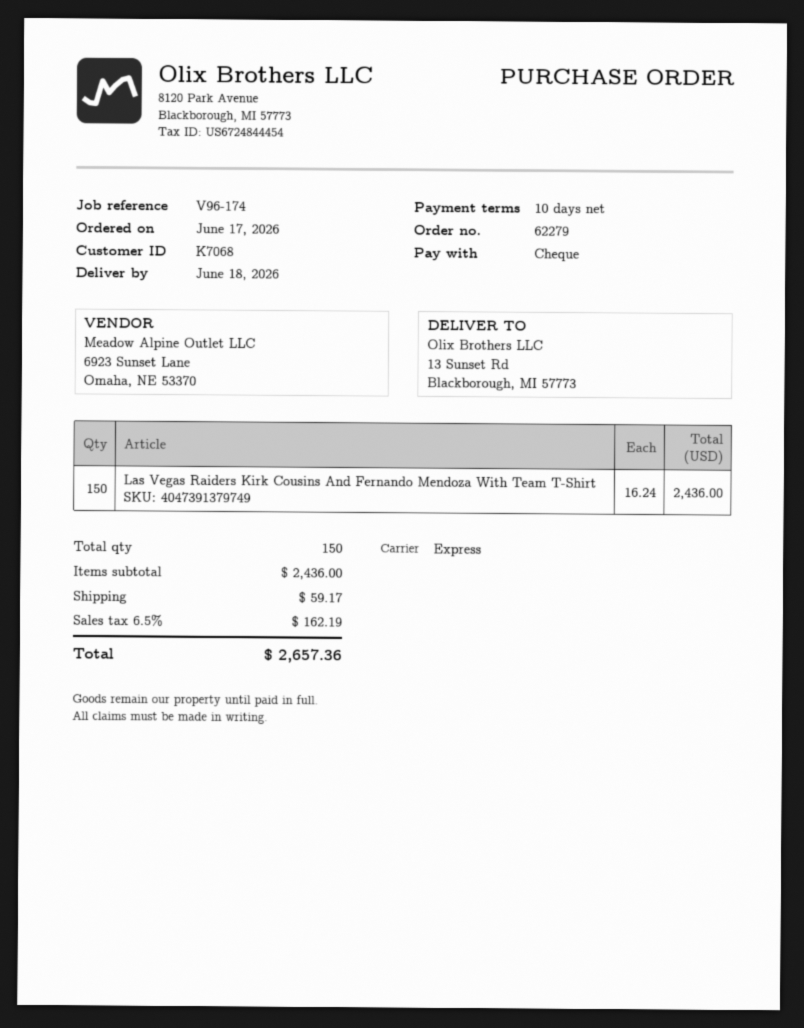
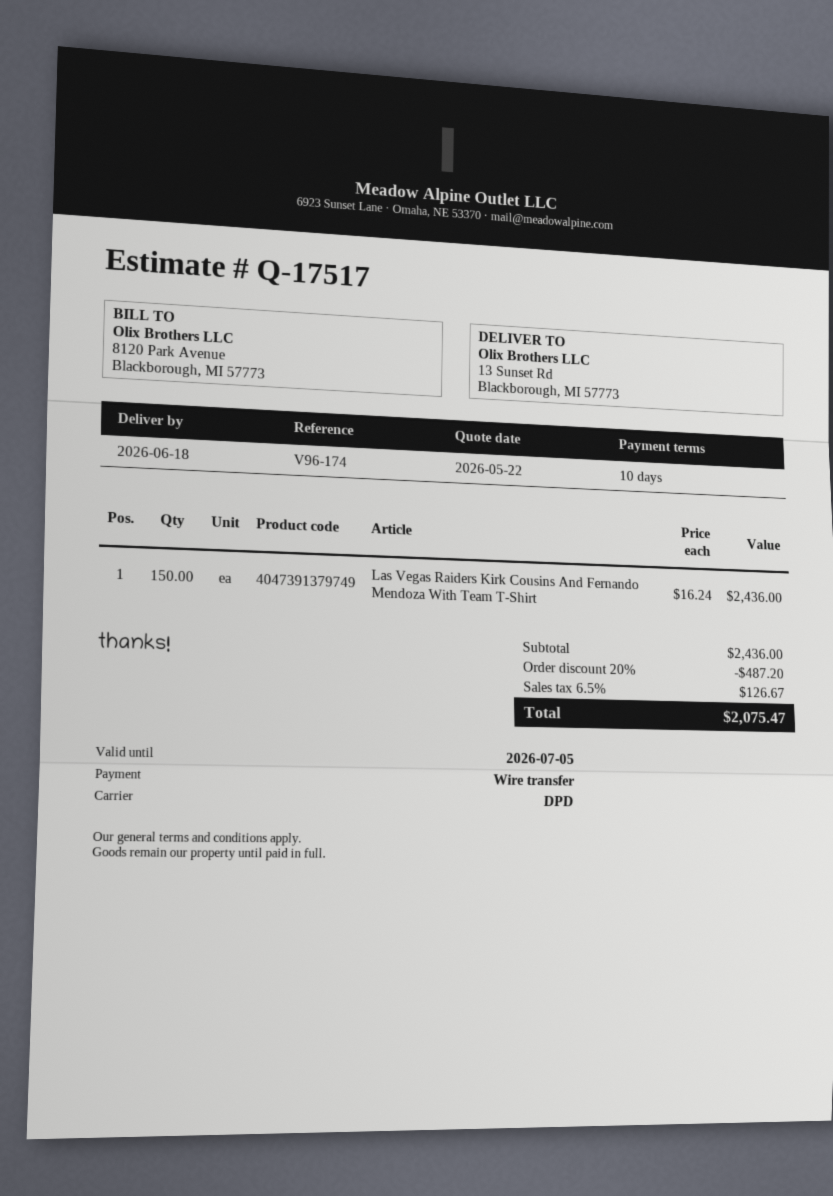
payment method: cheque -> bank transfer
shipping method: express -> DPD
discount: none -> 20% = 487.20
shipping: 59.17 -> none
tax: 6.5% = 162.19 -> 6.5% = 126.67
total: 2657.36 -> 2075.47

